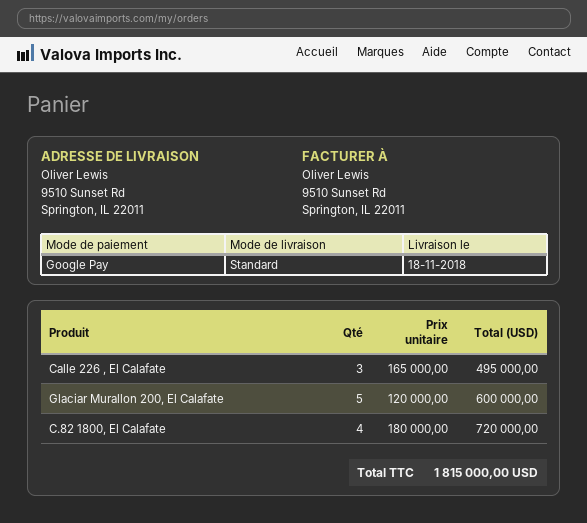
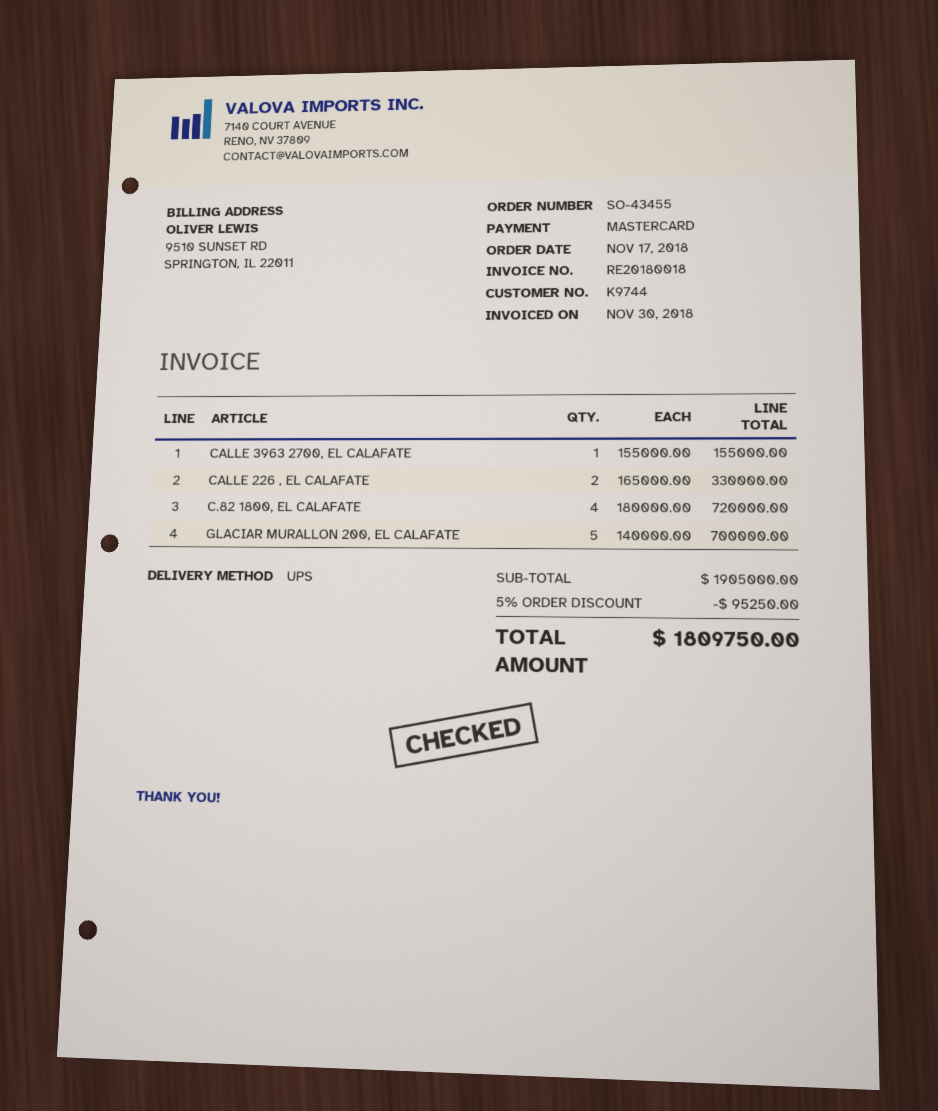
payment method: Google Pay -> Mastercard
shipping method: standard -> UPS
Calle 226 , El Calafate: 3 x 165000.00 = 495000.00 -> 2 x 165000.00 = 330000.00
Glaciar Murallon 200, El Calafate: 5 x 120000.00 = 600000.00 -> 5 x 140000.00 = 700000.00
CALLE 3963 2700, EL CALAFATE: none -> 1 x 155000.00 = 155000.00
discount: none -> 5% = 95250.00
total: 1815000.00 -> 1809750.00

